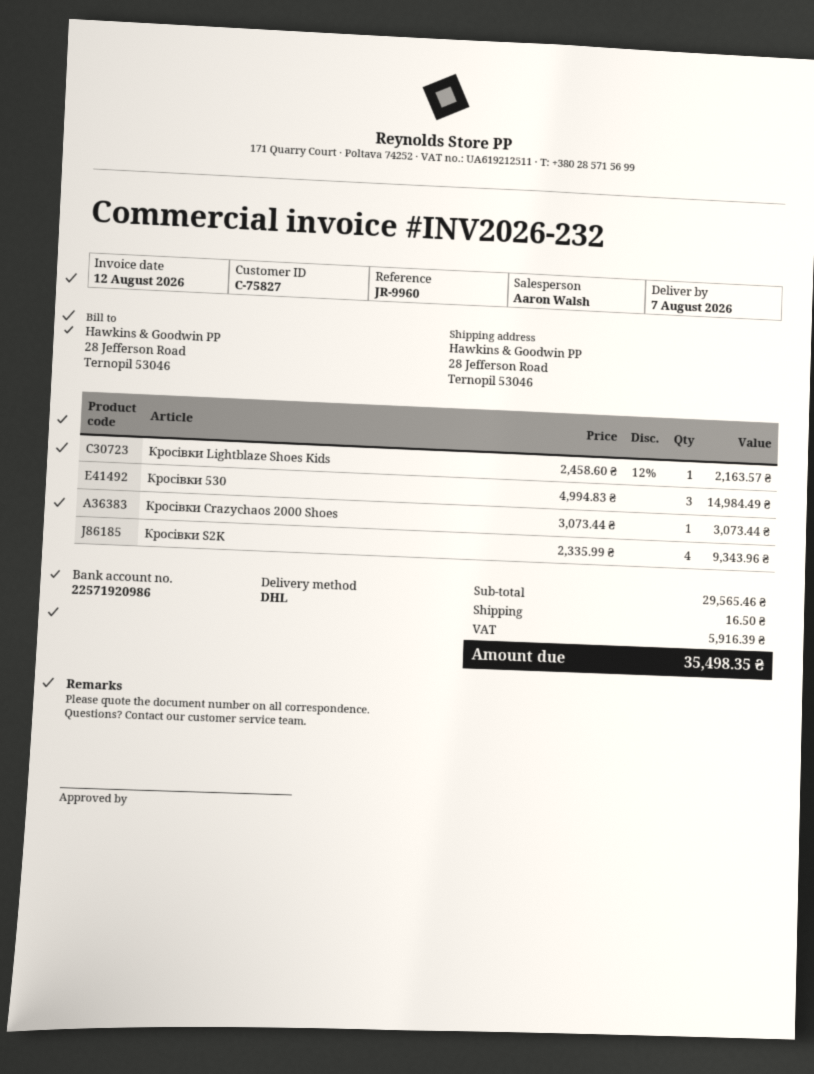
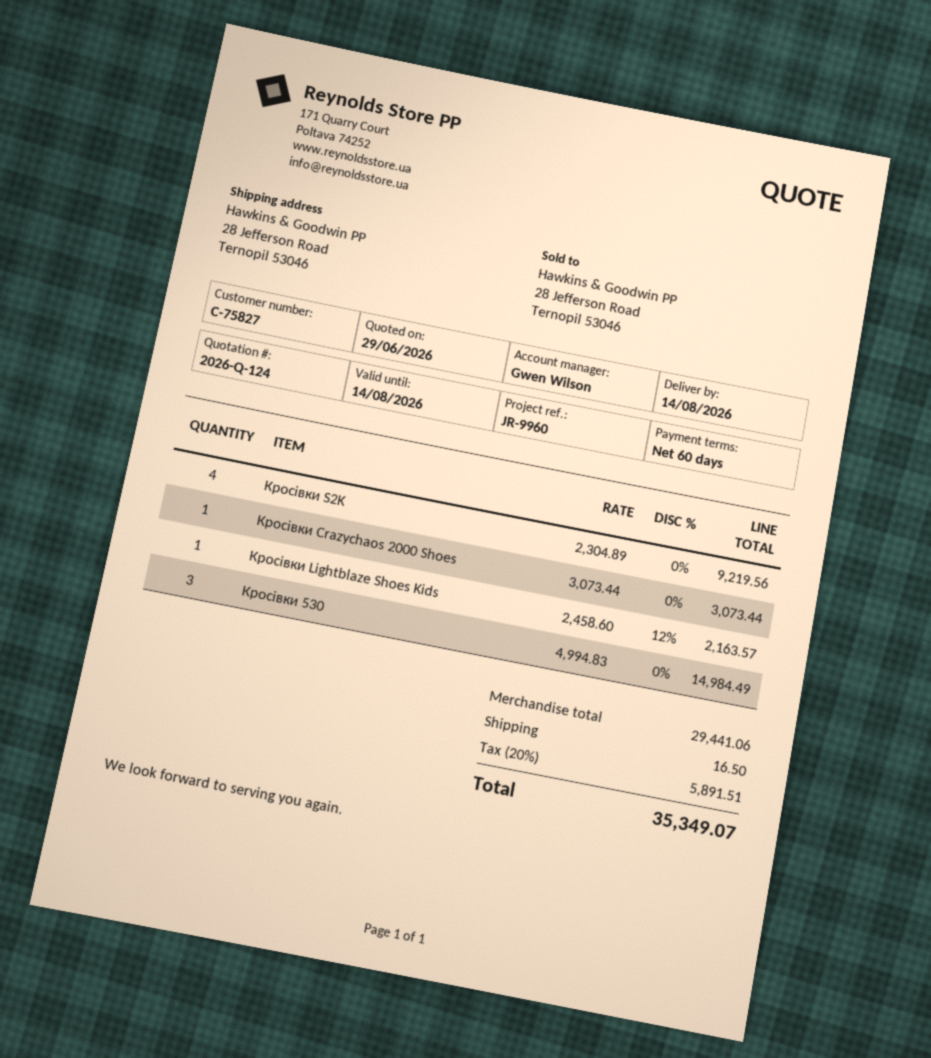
delivery date: 2026-08-07 -> 2026-08-14
sales rep: Aaron Walsh -> Gwen Wilson
Кросівки S2K: 4 x 2335.99 = 9343.96 -> 4 x 2304.89 = 9219.56
subtotal: 29565.46 -> 29441.06
tax: 5916.39 -> 5891.51
total: 35498.35 -> 35349.07

